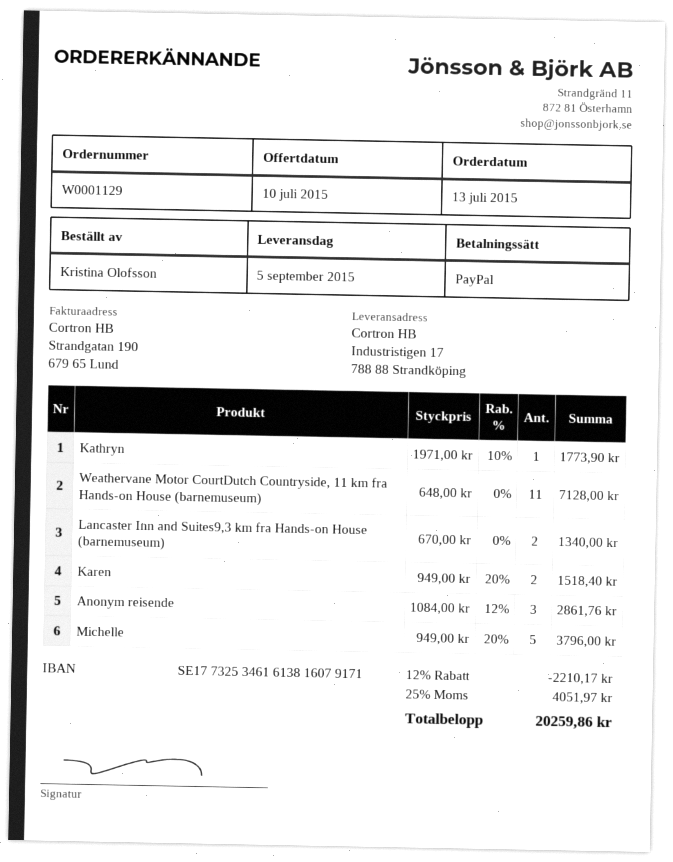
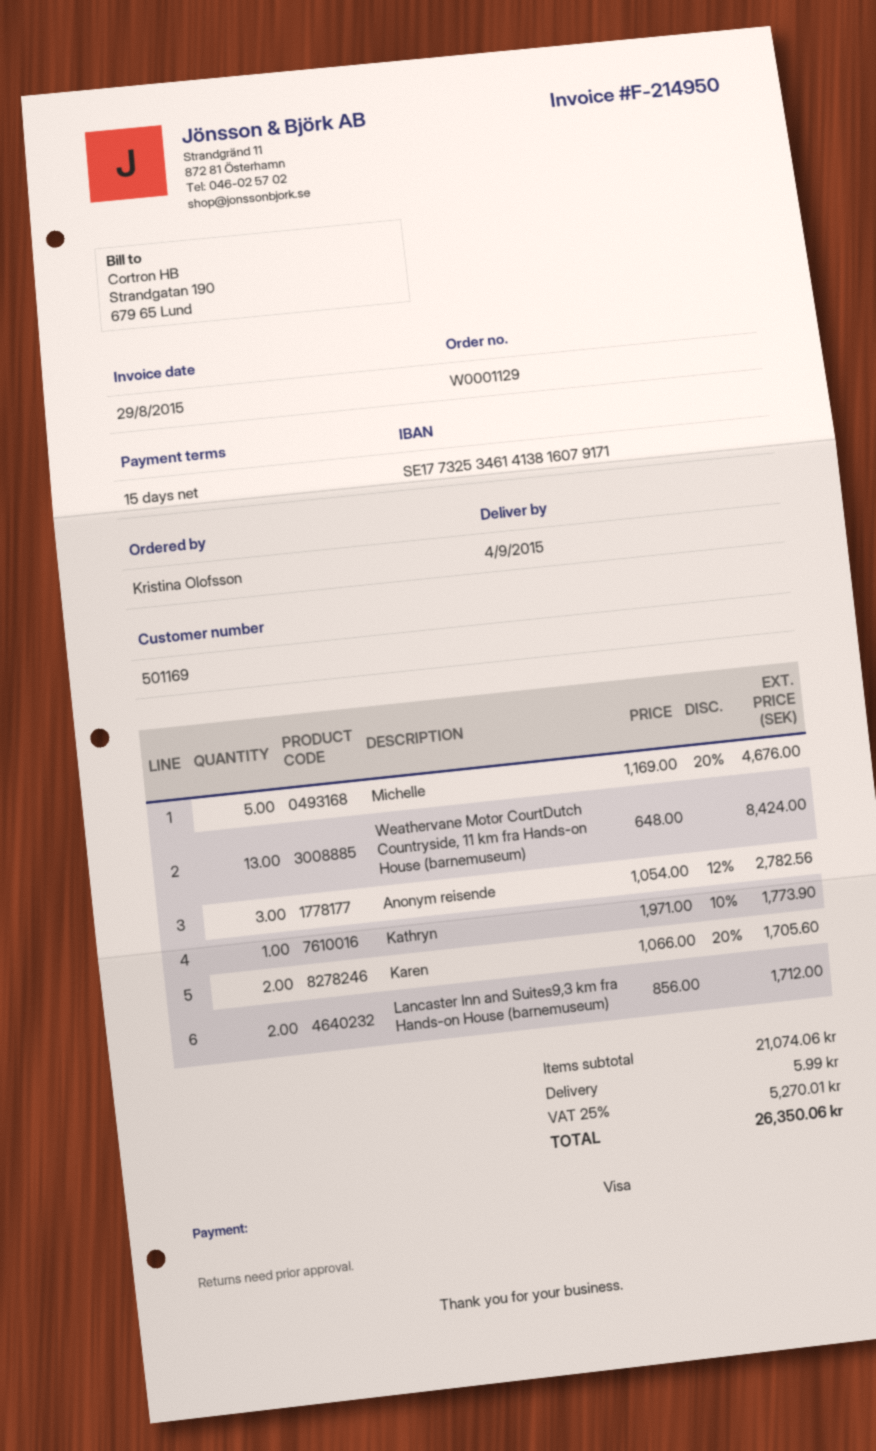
delivery date: 2015-09-05 -> 2015-09-04
payment method: PayPal -> Visa
bank account: SE1773253461613816079171 -> SE1773253461413816079171
Weathervane Motor CourtDutch Countryside, 11 km fra Hands-on House (barnemuseum): 11 x 648.00 = 7128.00 -> 13 x 648.00 = 8424.00
Lancaster Inn and Suites9,3 km fra Hands-on House (barnemuseum): 2 x 670.00 = 1340.00 -> 2 x 856.00 = 1712.00
Karen: 2 x 949.00 - 20% = 1518.40 -> 2 x 1066.00 - 20% = 1705.60
Anonym reisende: 3 x 1084.00 - 12% = 2861.76 -> 3 x 1054.00 - 12% = 2782.56
Michelle: 5 x 949.00 - 20% = 3796.00 -> 5 x 1169.00 - 20% = 4676.00
discount: 12% = 2210.17 -> none
shipping: none -> 5.99
tax: 25% = 4051.97 -> 25% = 5270.01
total: 20259.86 -> 26350.06

